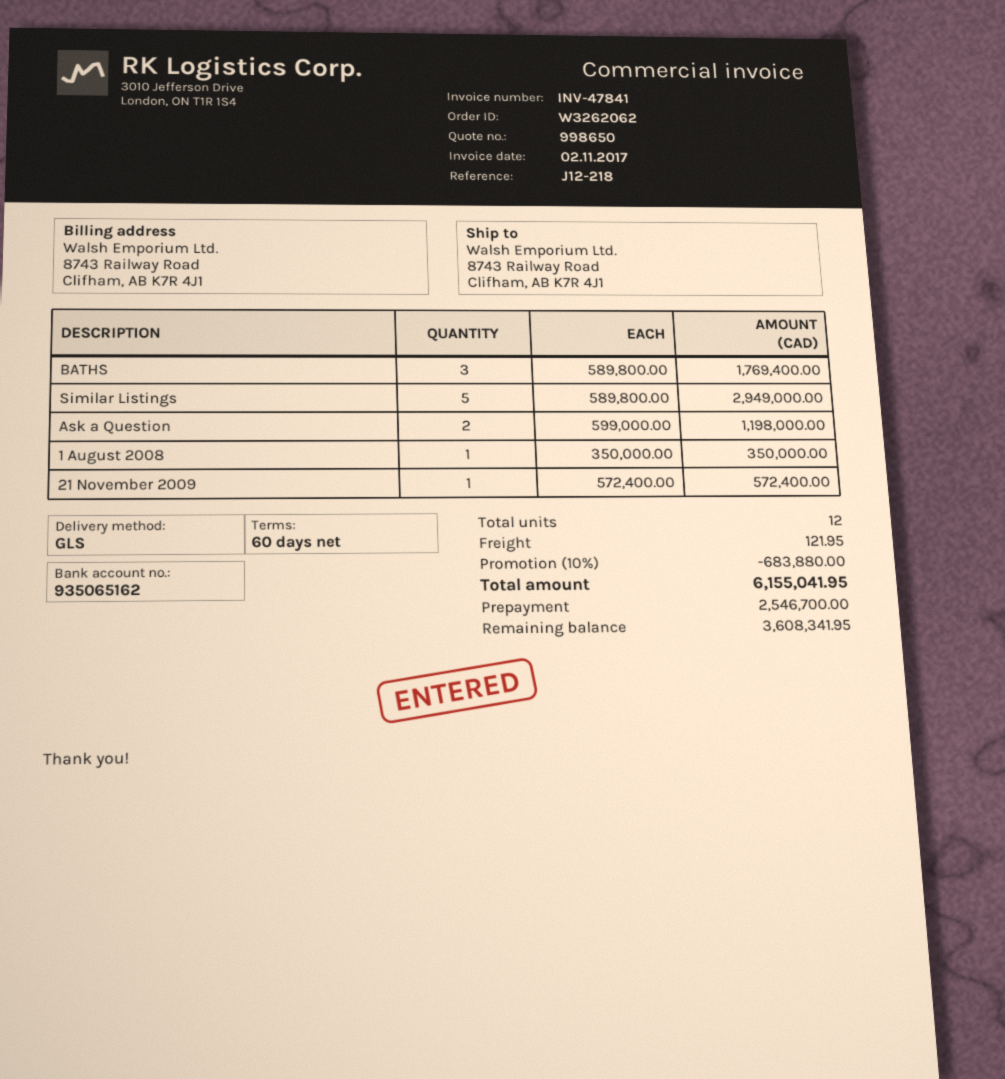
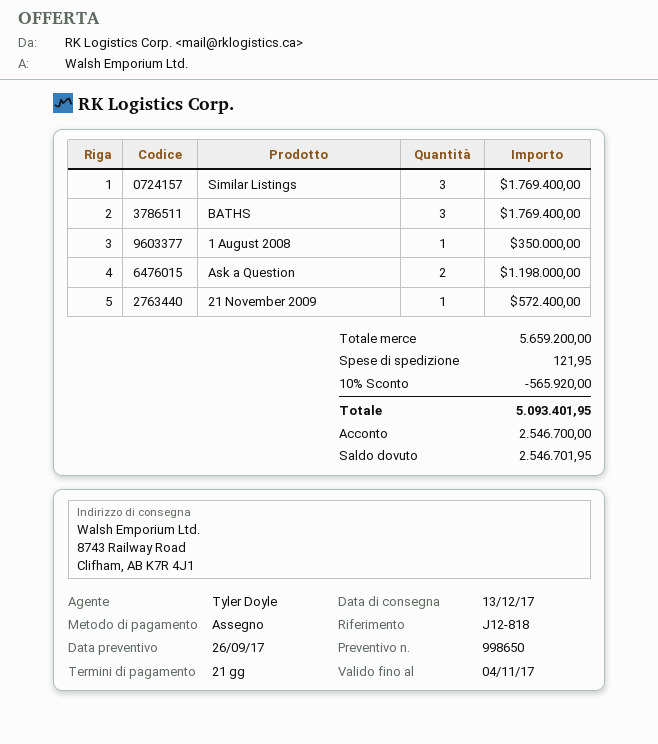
payment terms: 60 days -> 21 days
reference: J12-218 -> J12-818
Similar Listings: 5 for 2949000.00 -> 3 for 1769400.00
discount: 10% = 683880.00 -> 10% = 565920.00
total: 6155041.95 -> 5093401.95
balance: 3608341.95 -> 2546701.95

